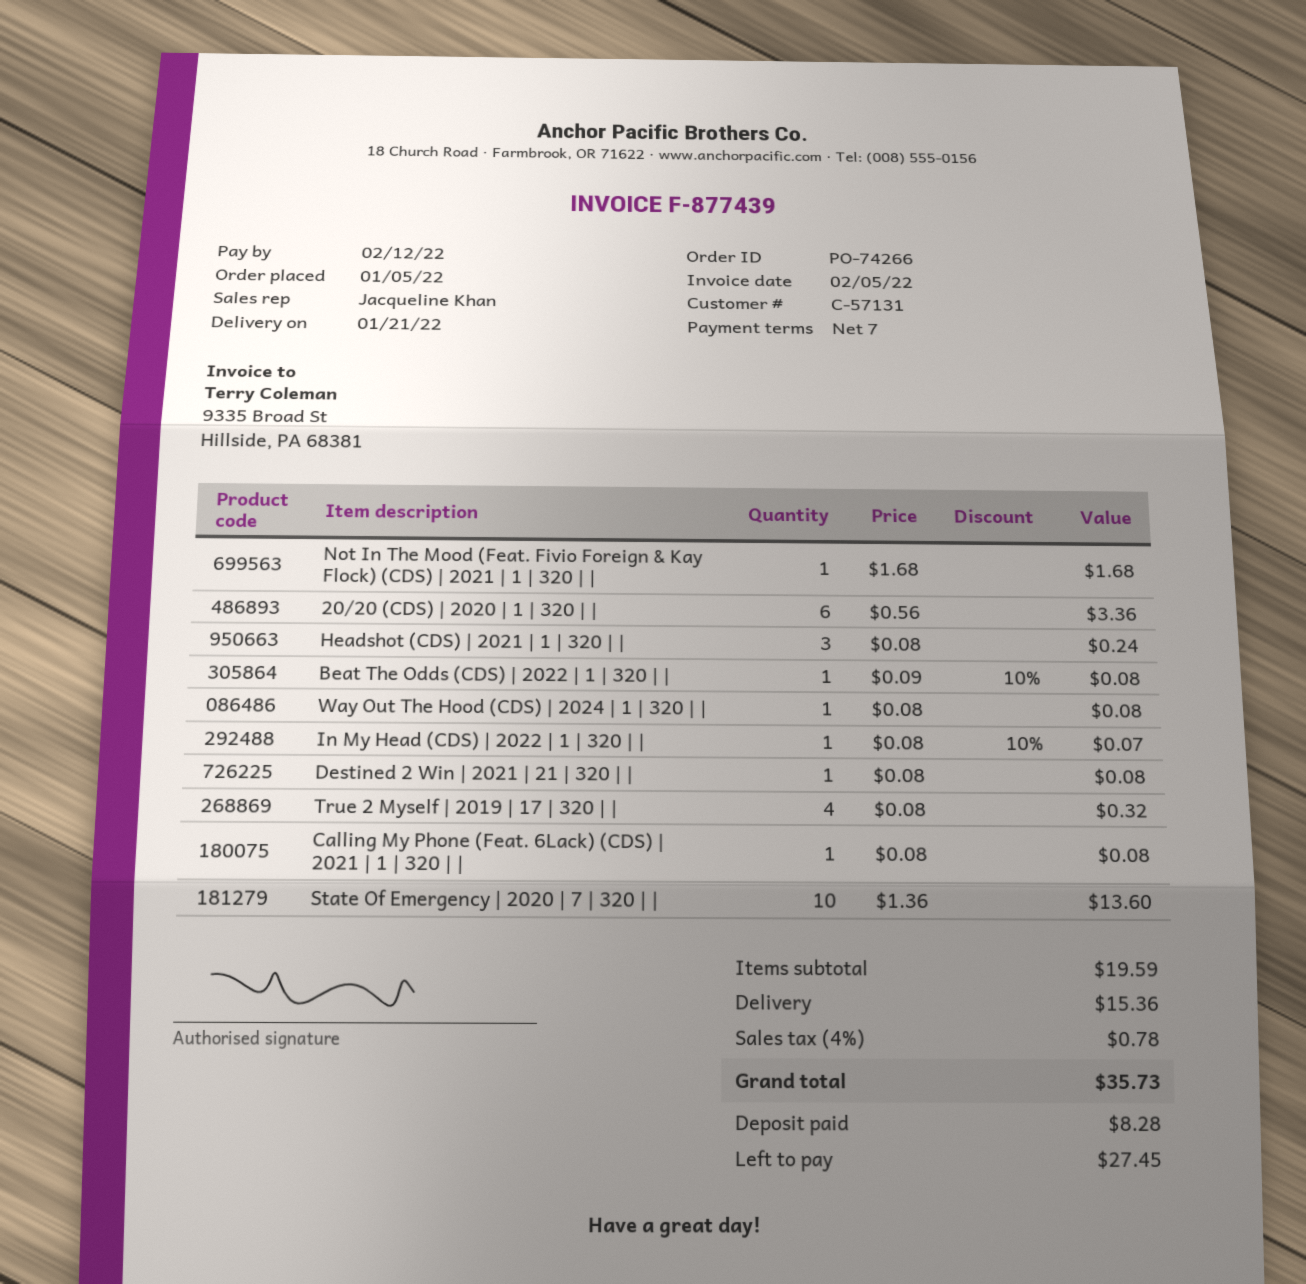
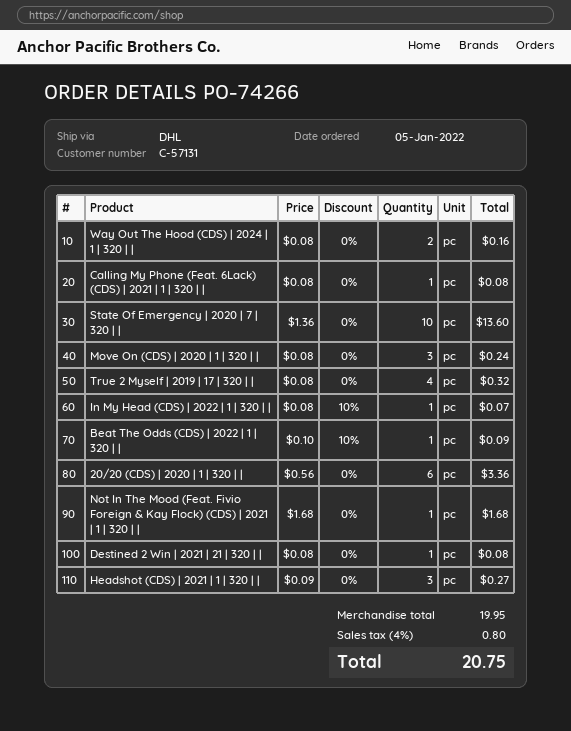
Headshot (CDS) | 2021 | 1 | 320 | |: 3 x 0.08 = 0.24 -> 3 x 0.09 = 0.27
Beat The Odds (CDS) | 2022 | 1 | 320 | |: 1 x 0.09 - 10% = 0.08 -> 1 x 0.10 - 10% = 0.09
Way Out The Hood (CDS) | 2024 | 1 | 320 | |: 1 x 0.08 = 0.08 -> 2 x 0.08 = 0.16
Move On (CDS) | 2020 | 1 | 320 | |: none -> 3 x 0.08 = 0.24
subtotal: 19.59 -> 19.95
shipping: 15.36 -> none
tax: 4% = 0.78 -> 4% = 0.80
total: 35.73 -> 20.75

